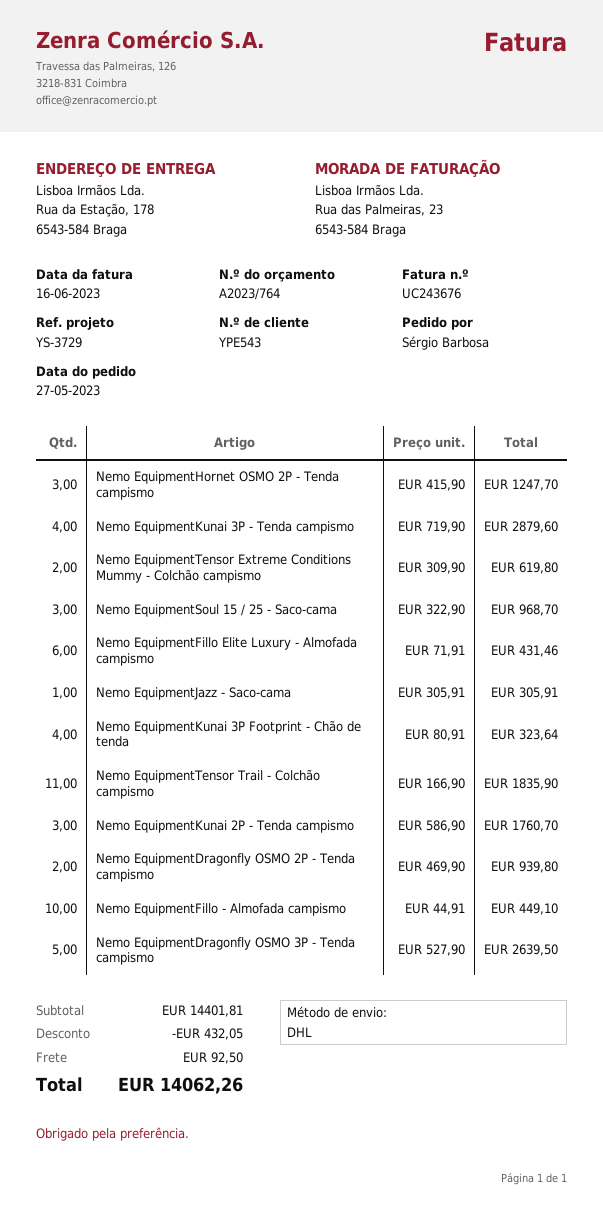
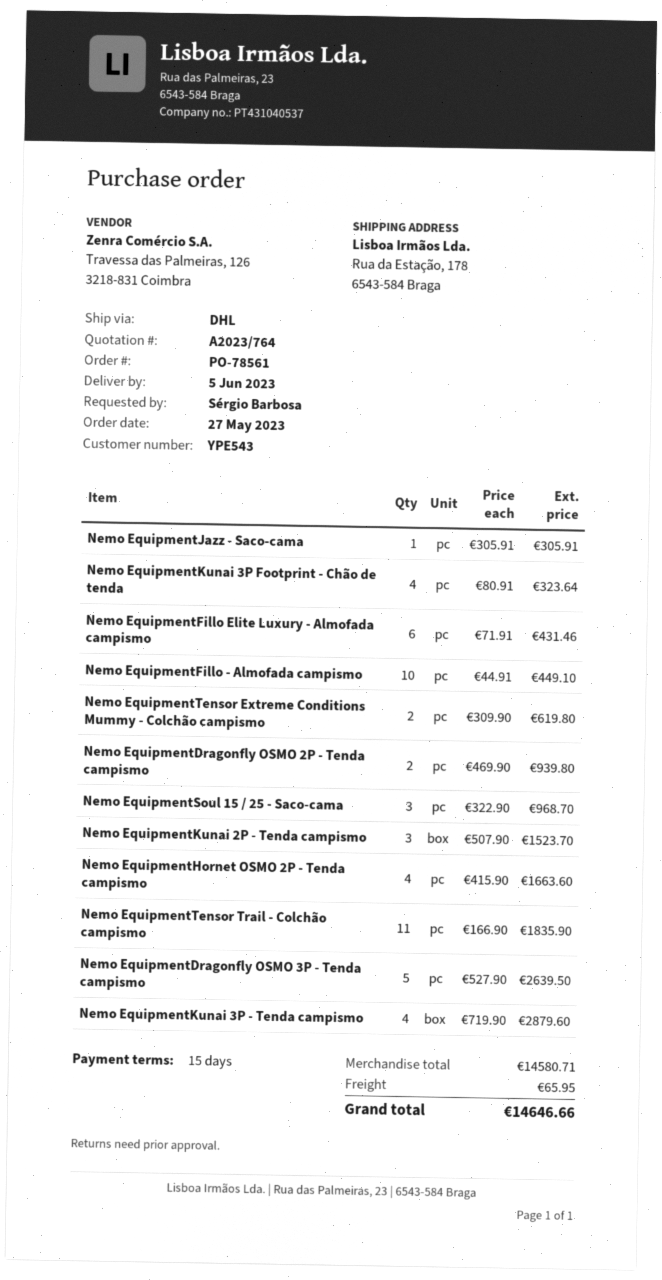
Nemo EquipmentHornet OSMO 2P - Tenda campismo: 3 x 415.90 = 1247.70 -> 4 x 415.90 = 1663.60
Nemo EquipmentKunai 2P - Tenda campismo: 3 x 586.90 = 1760.70 -> 3 x 507.90 = 1523.70
subtotal: 14401.81 -> 14580.71
discount: 432.05 -> none
shipping: 92.50 -> 65.95
total: 14062.26 -> 14646.66

